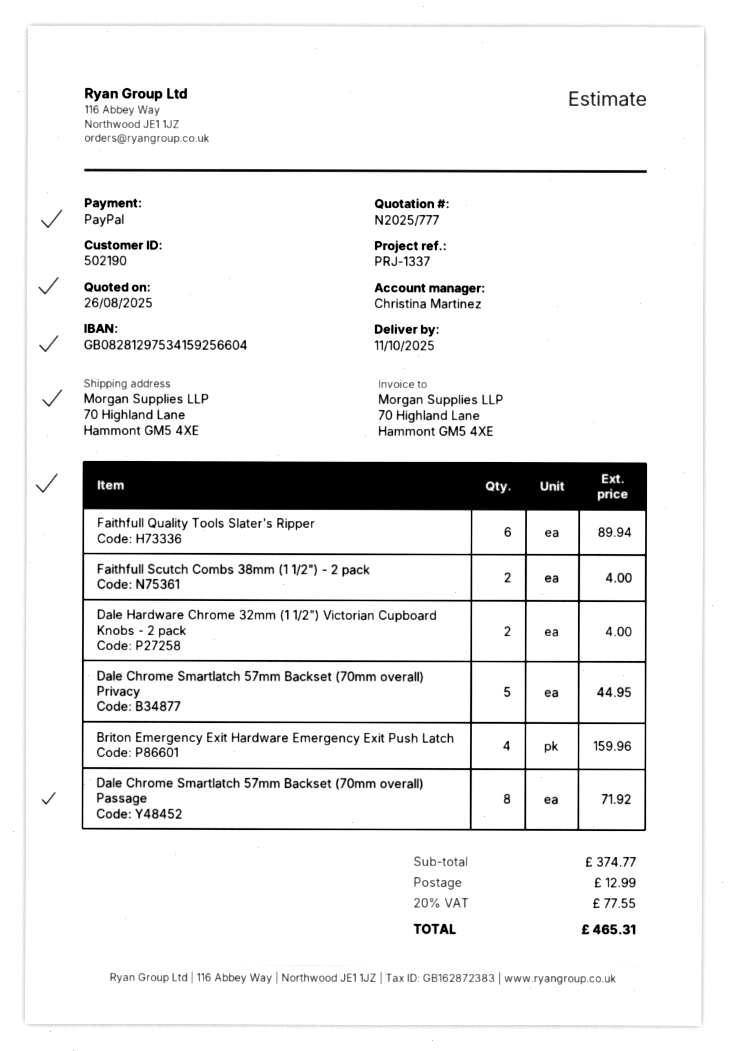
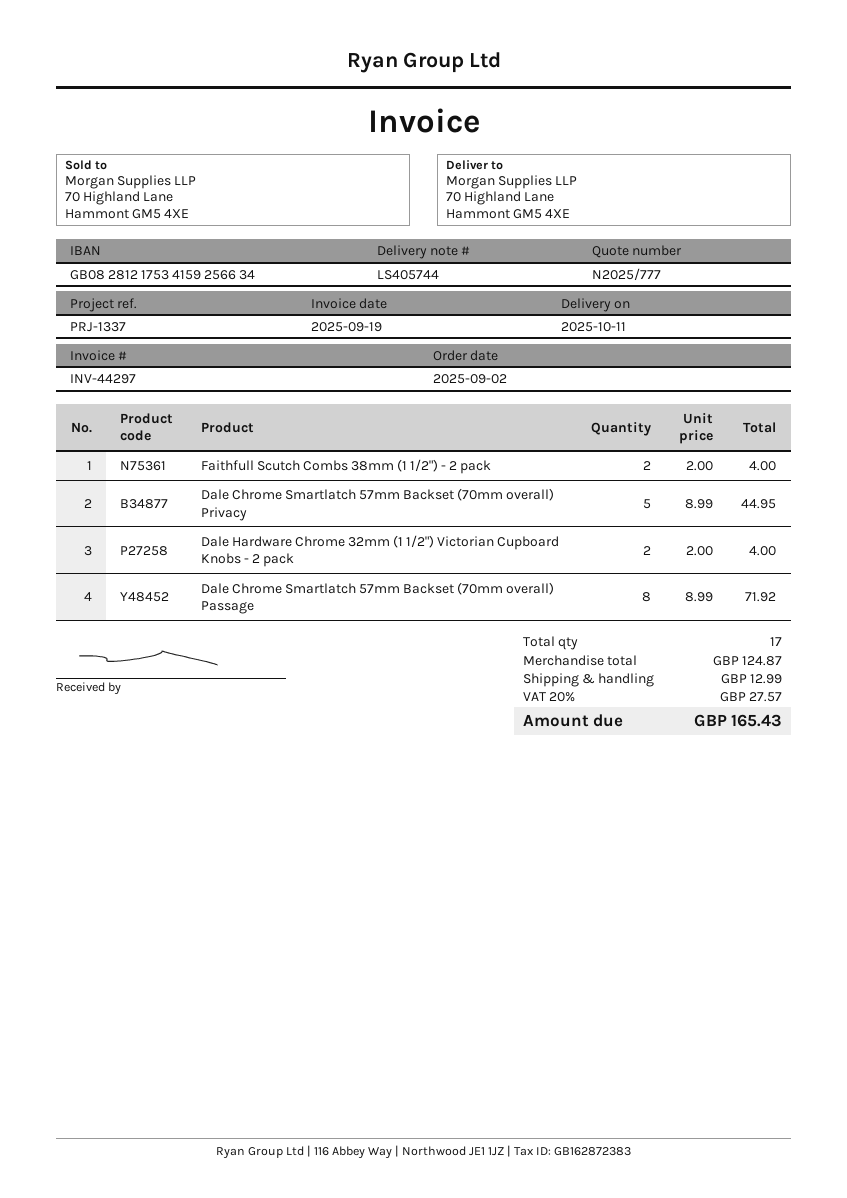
bank account: GB08281297534159256604 -> GB08281217534159256634
Faithfull Quality Tools Slater's Ripper: 6 for 89.94 -> none
Briton Emergency Exit Hardware Emergency Exit Push Latch: 4 for 159.96 -> none
subtotal: 374.77 -> 124.87
tax: 20% = 77.55 -> 20% = 27.57
total: 465.31 -> 165.43

